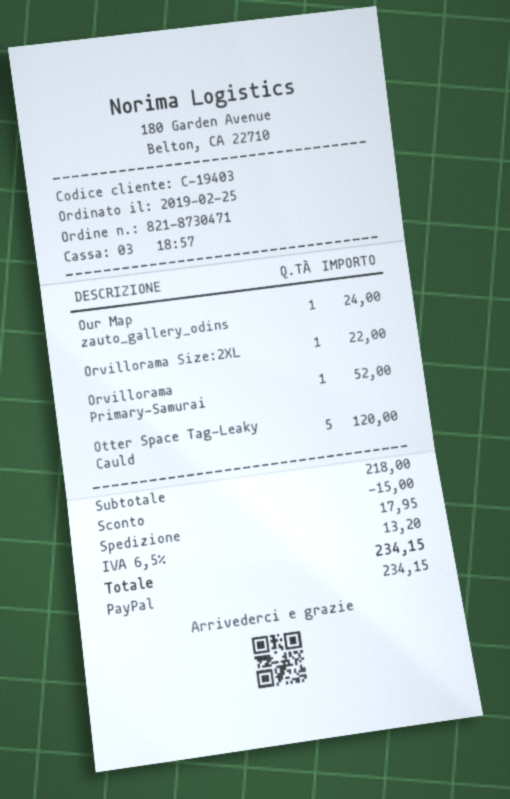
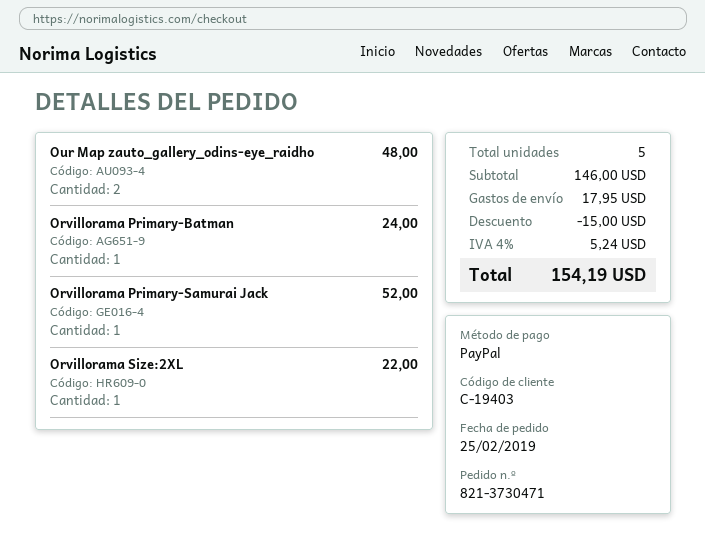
order number: 821-8730471 -> 821-3730471
Our Map zauto_gallery_odins: 1 for 24.00 -> 2 for 48.00
Otter Space Tag-Leaky Cauld: 5 for 120.00 -> none
Orvillorama Primary-Batman: none -> 1 for 24.00
subtotal: 218.00 -> 146.00
tax: 6.5% = 13.20 -> 4% = 5.24
total: 234.15 -> 154.19

